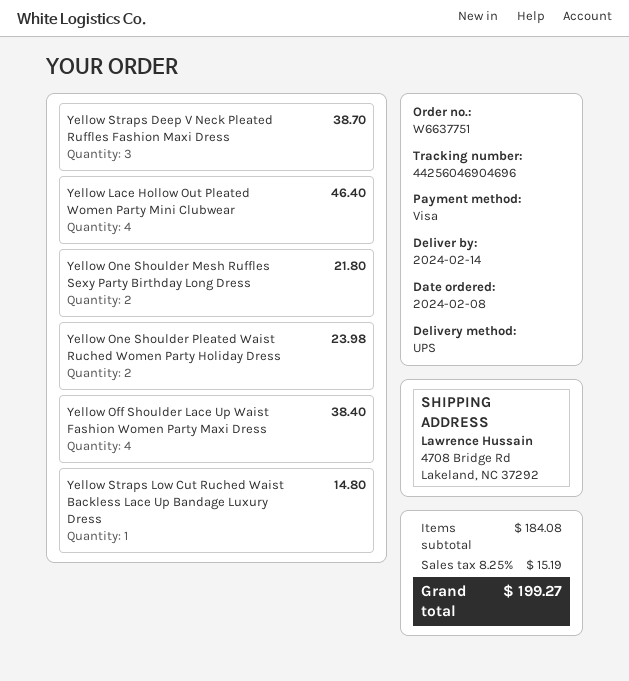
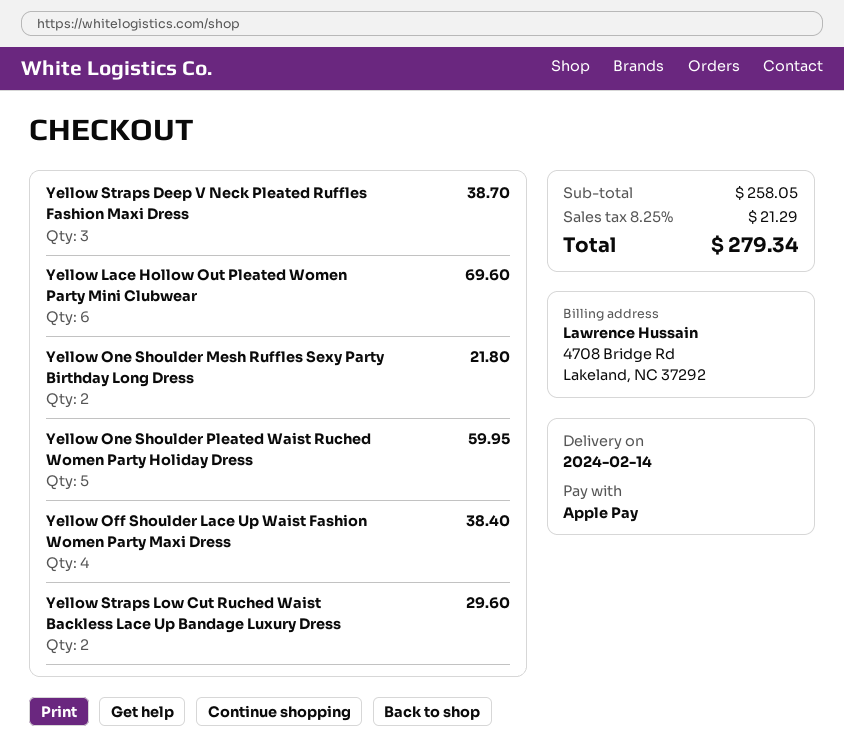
payment method: Visa -> Apple Pay
Yellow Lace Hollow Out Pleated Women Party Mini Clubwear: 4 for 46.40 -> 6 for 69.60
Yellow One Shoulder Pleated Waist Ruched Women Party Holiday Dress: 2 for 23.98 -> 5 for 59.95
Yellow Straps Low Cut Ruched Waist Backless Lace Up Bandage Luxury Dress: 1 for 14.80 -> 2 for 29.60
subtotal: 184.08 -> 258.05
tax: 8.25% = 15.19 -> 8.25% = 21.29
total: 199.27 -> 279.34

